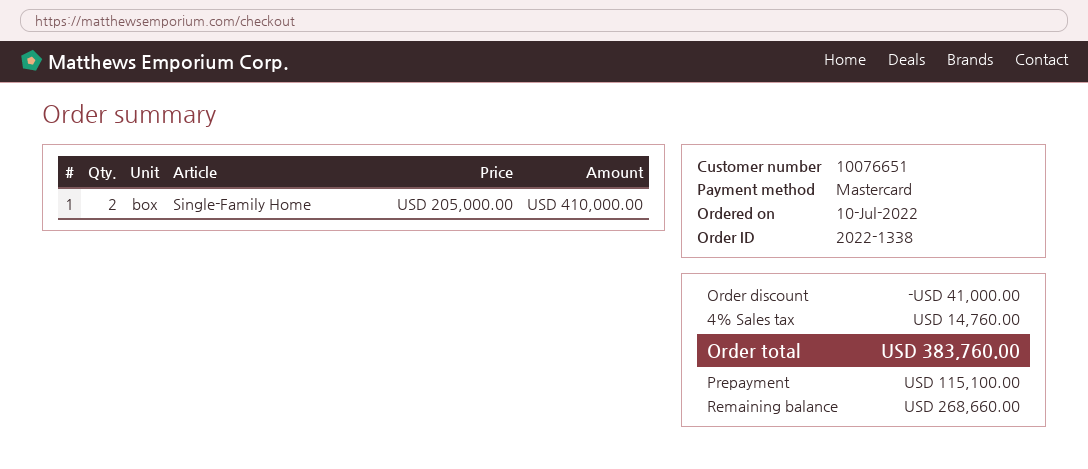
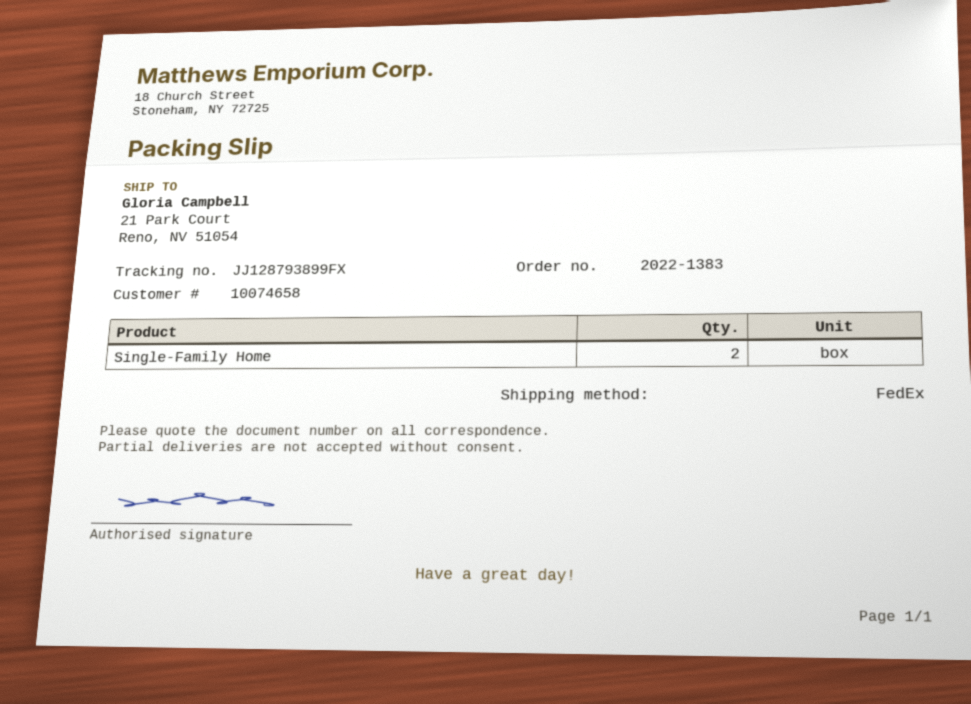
order number: 2022-1338 -> 2022-1383
customer number: 10076651 -> 10074658

